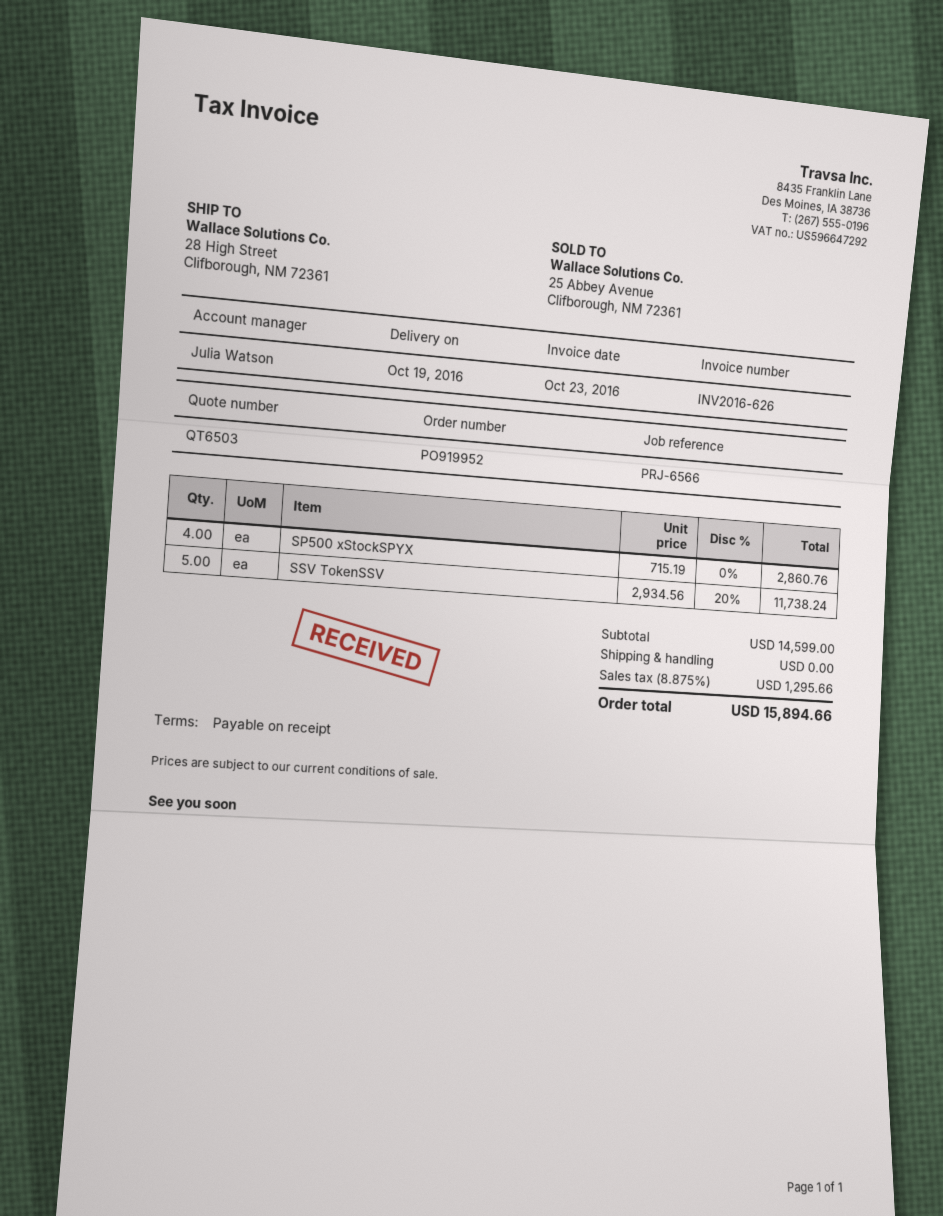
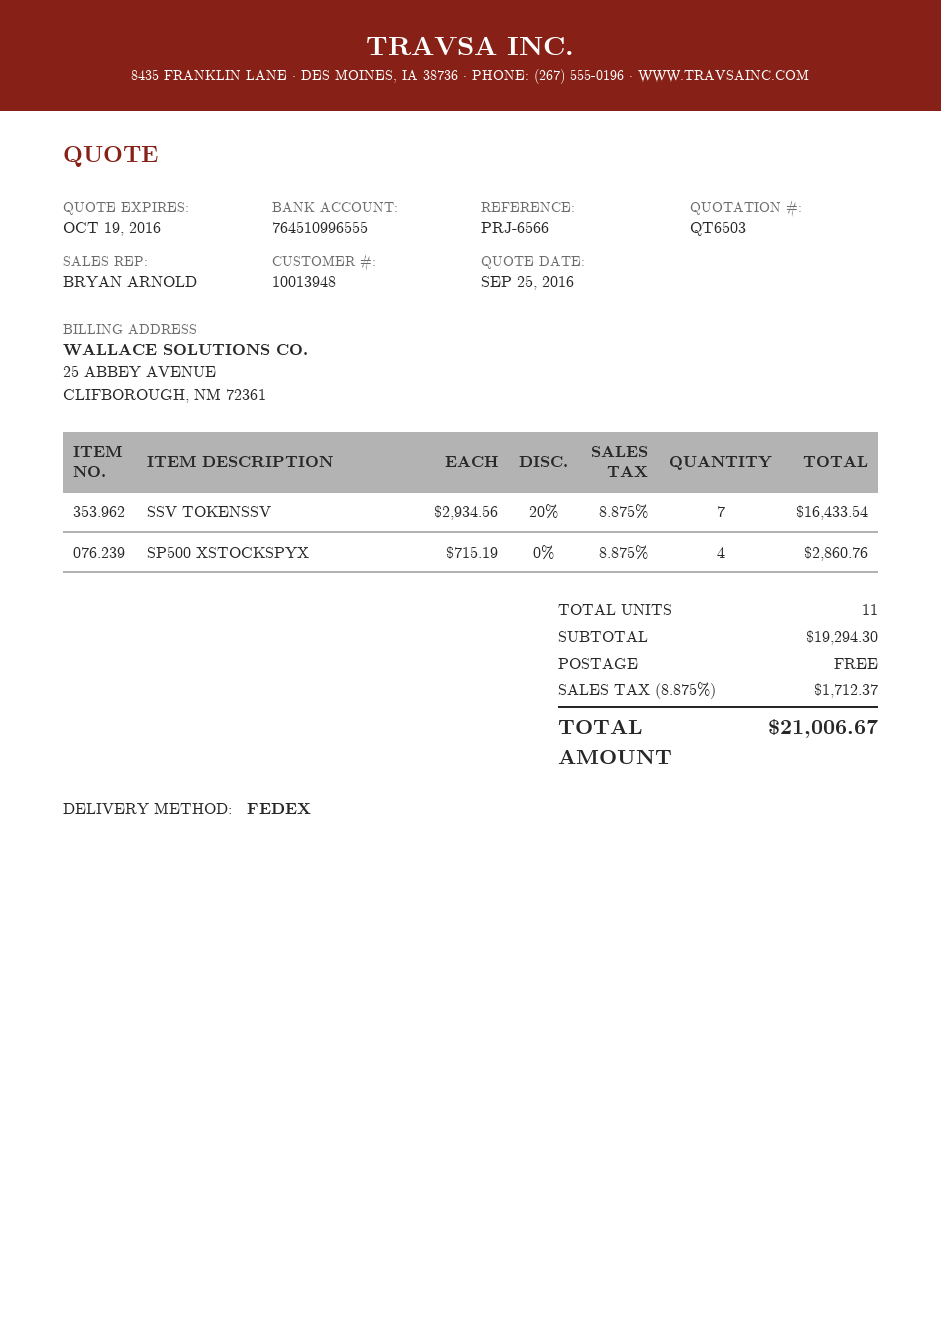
sales rep: Julia Watson -> BRYAN ARNOLD
SSV TokenSSV: 5 x 2934.56 - 20% = 11738.24 -> 7 x 2934.56 - 20% = 16433.54
subtotal: 14599.00 -> 19294.30
tax: 8.875% = 1295.66 -> 8.875% = 1712.37
total: 15894.66 -> 21006.67

